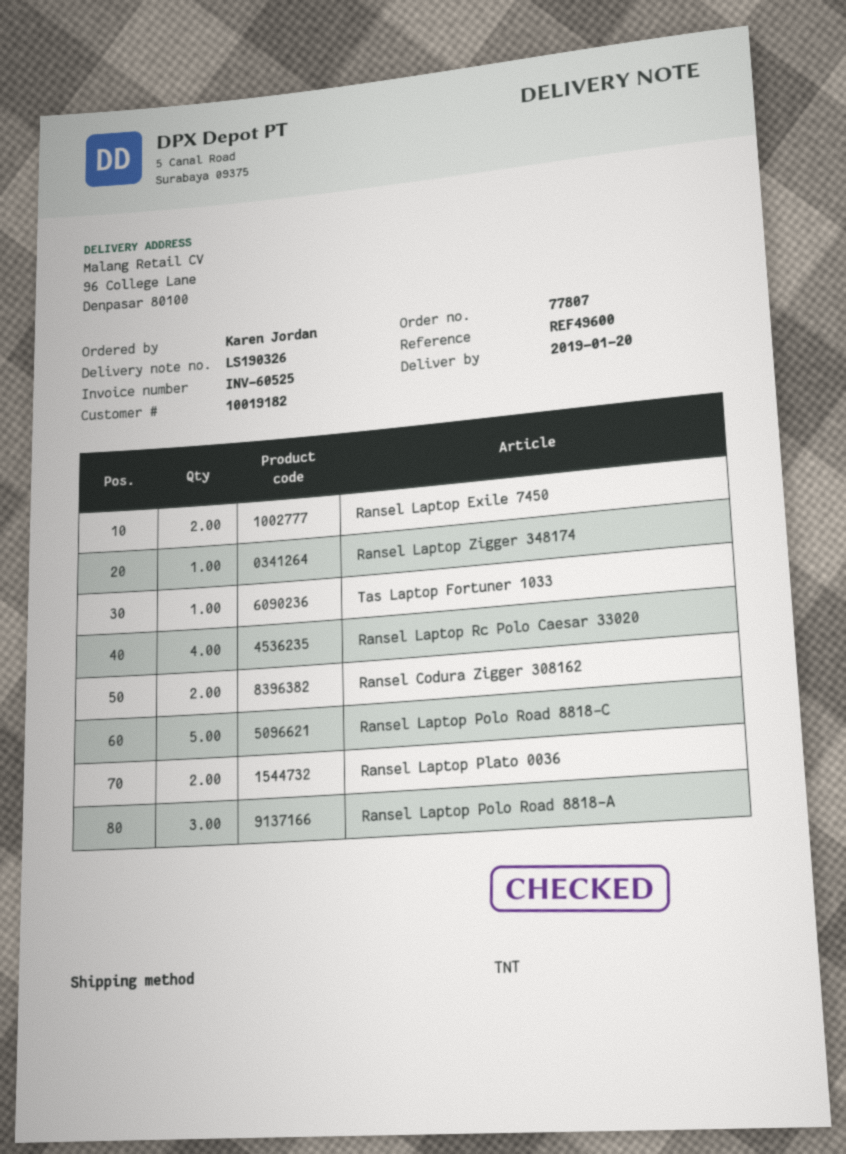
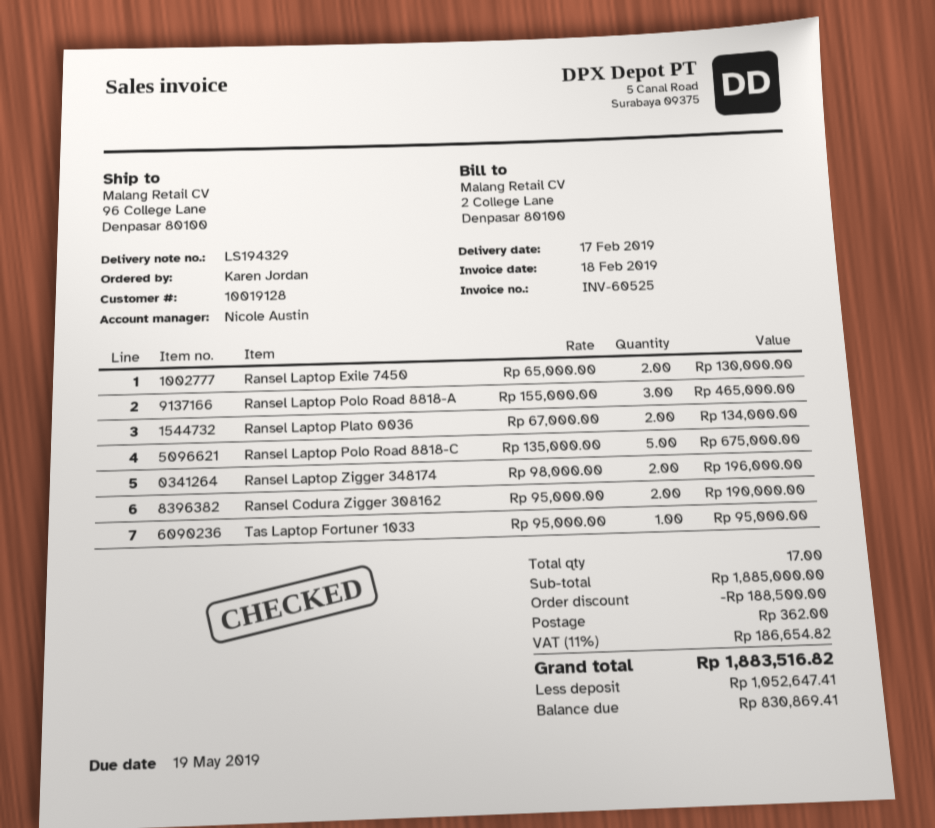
delivery note number: LS190326 -> LS194329
delivery date: 2019-01-20 -> 2019-02-17
customer number: 10019182 -> 10019128
Ransel Laptop Zigger 348174: 1 -> 2
Ransel Laptop Rc Polo Caesar 33020: 4 -> none

